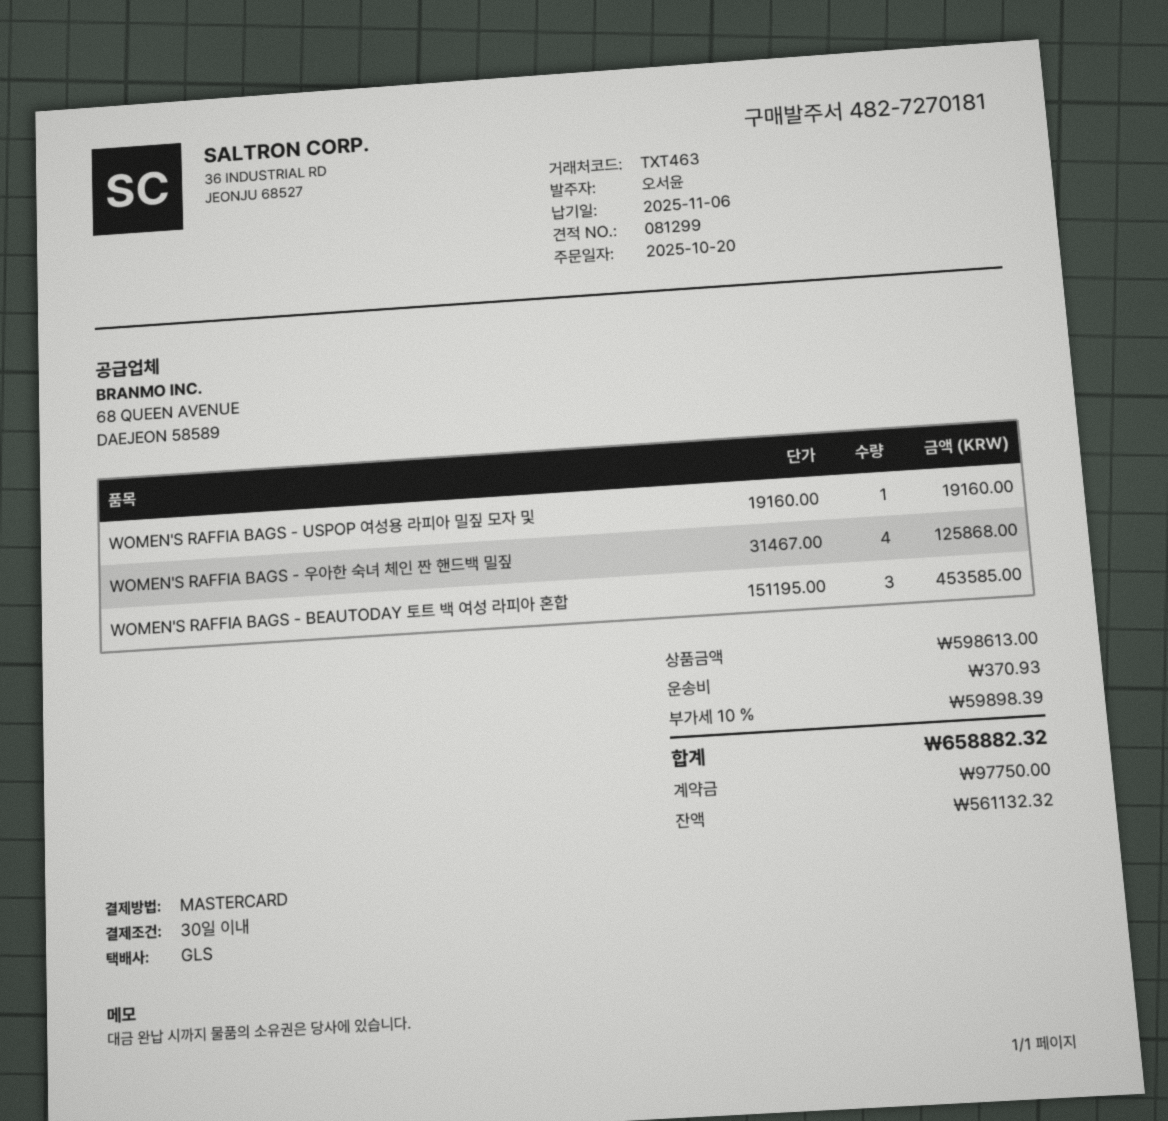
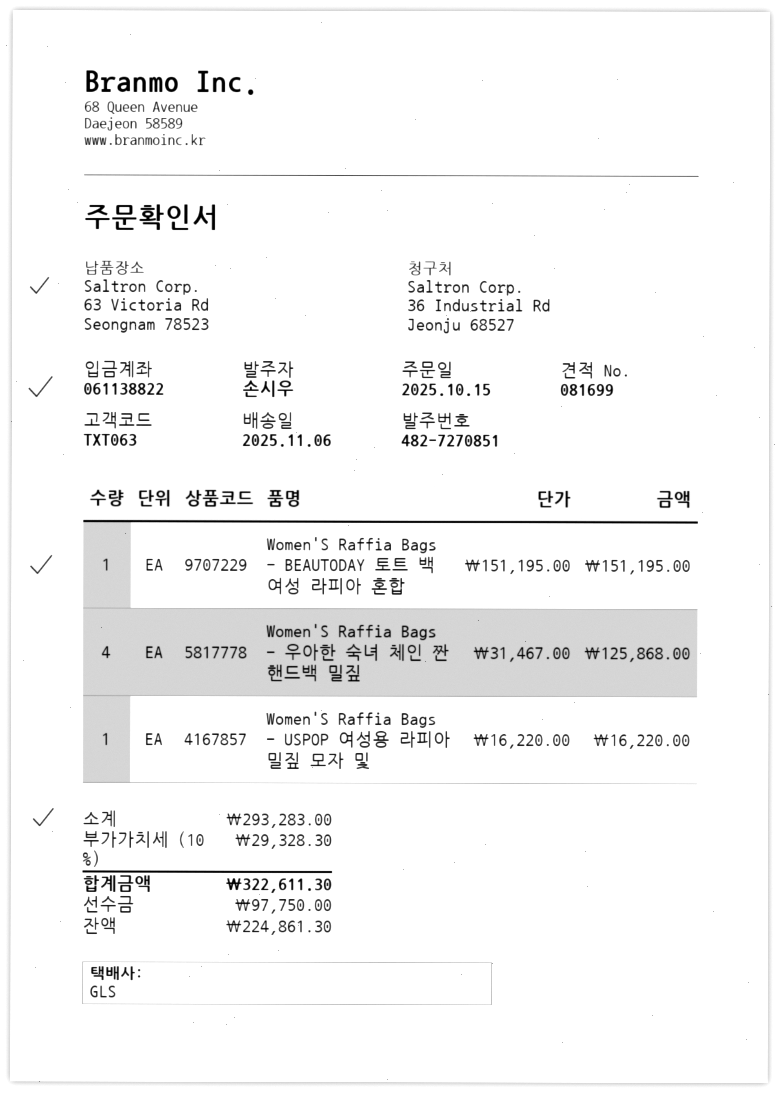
quote number: 081299 -> 081699
order number: 482-7270181 -> 482-7270851
order date: 2025-10-20 -> 2025-10-15
customer number: TXT463 -> TXT063
ordered by: 오서윤 -> 손시우
WOMEN'S RAFFIA BAGS - USPOP 여성용 라피아 밀짚 모자 및: 1 x 19160.00 = 19160.00 -> 1 x 16220.00 = 16220.00
WOMEN'S RAFFIA BAGS - BEAUTODAY 토트 백 여성 라피아 혼합: 3 x 151195.00 = 453585.00 -> 1 x 151195.00 = 151195.00
subtotal: 598613.00 -> 293283.00
shipping: 370.93 -> none
tax: 10% = 59898.39 -> 10% = 29328.30
total: 658882.32 -> 322611.30
balance: 561132.32 -> 224861.30

